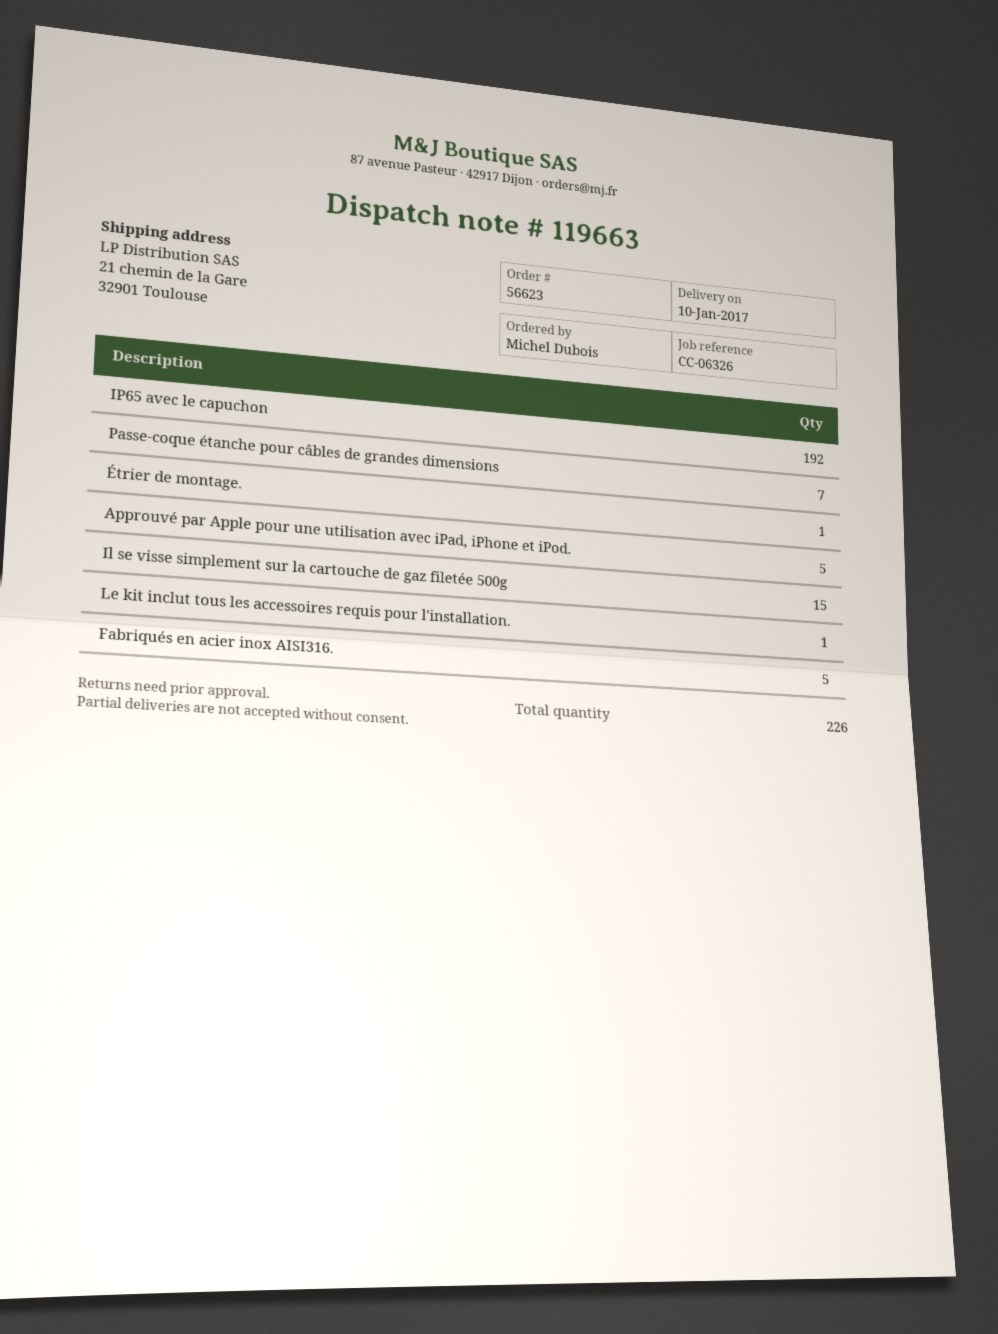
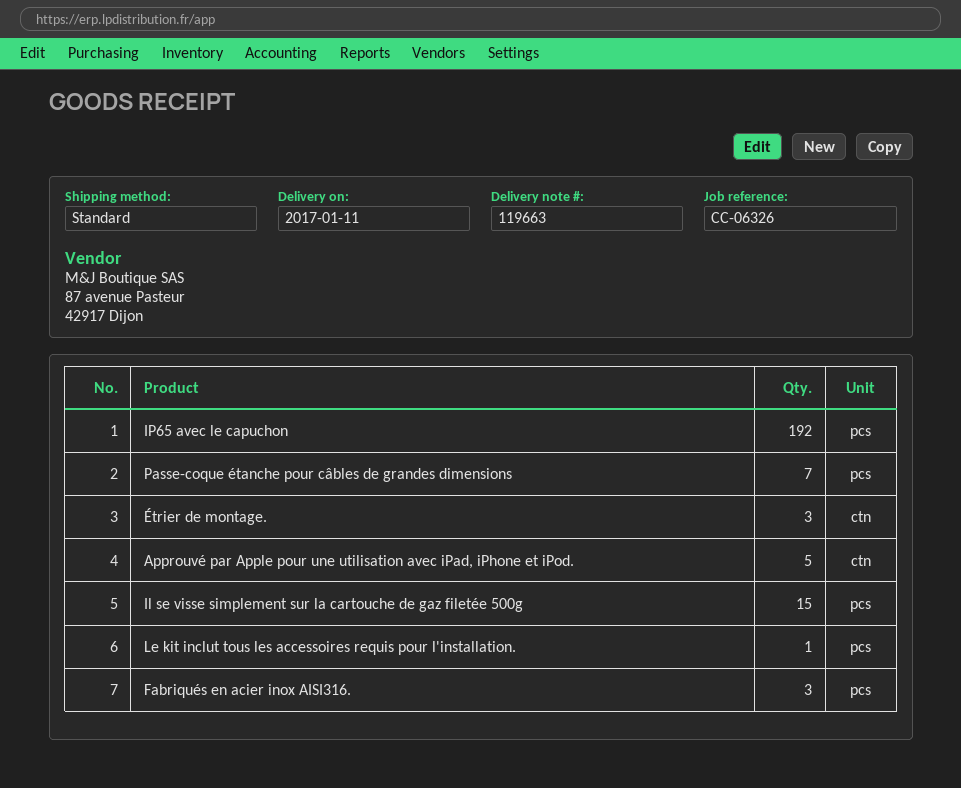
delivery date: 2017-01-10 -> 2017-01-11
Étrier de montage.: 1 -> 3
Fabriqués en acier inox AISI316.: 5 -> 3

